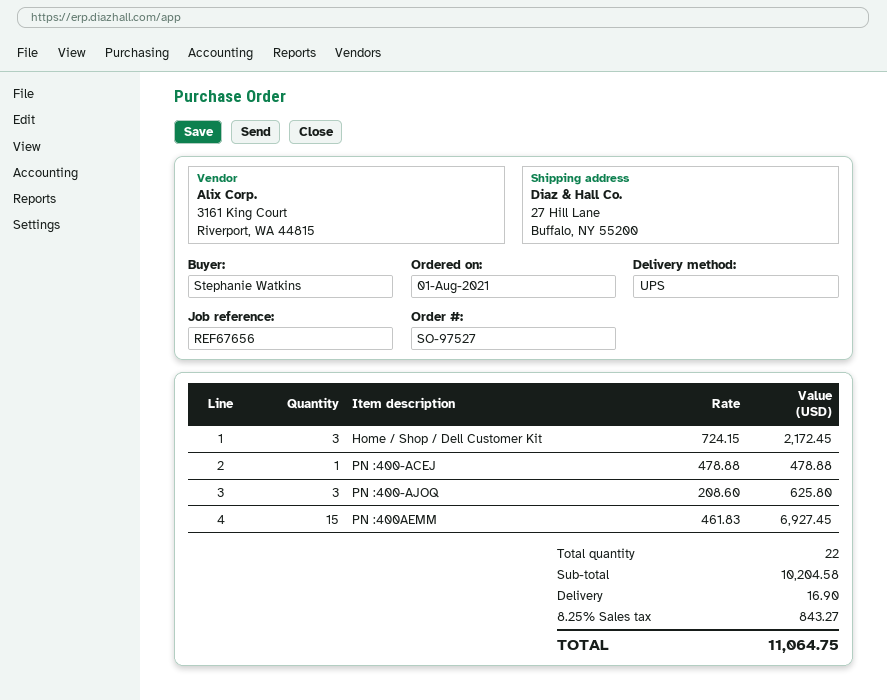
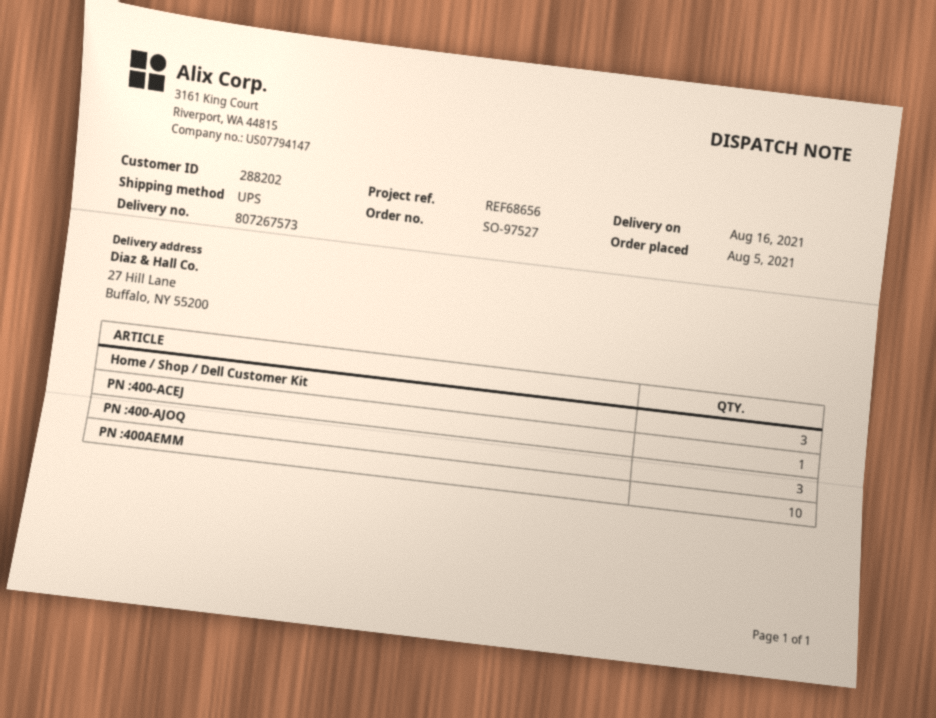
order date: 2021-08-01 -> 2021-08-05
reference: REF67656 -> REF68656
PN :400AEMM: 15 -> 10

